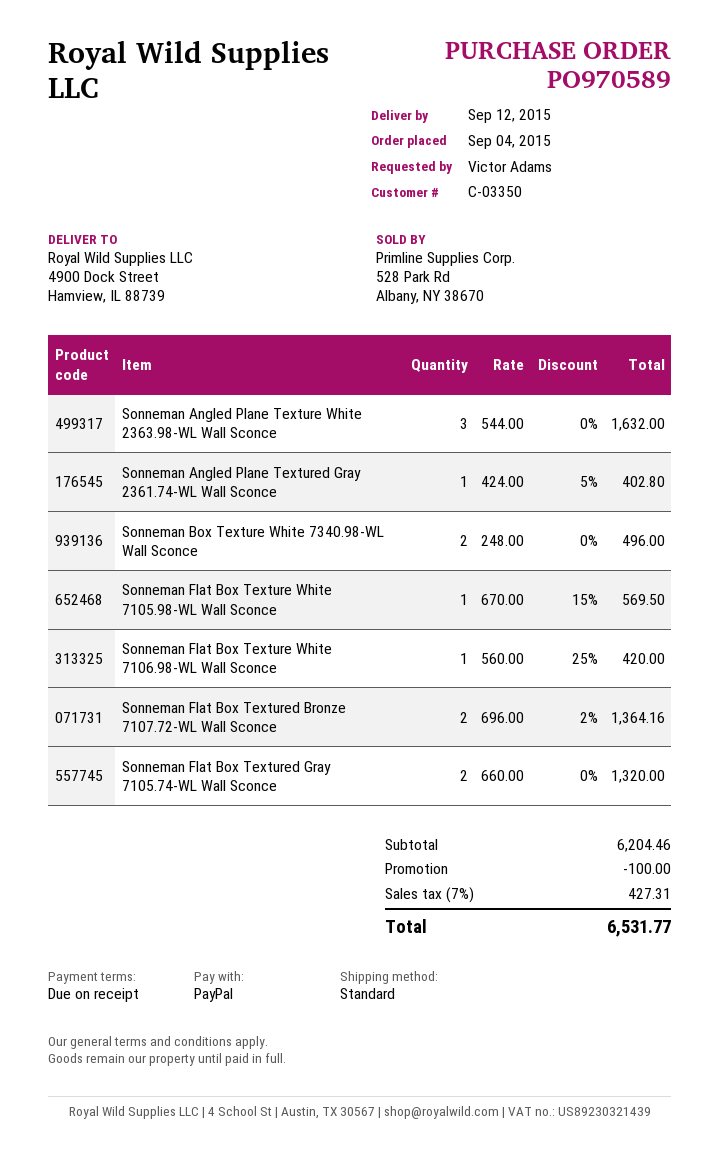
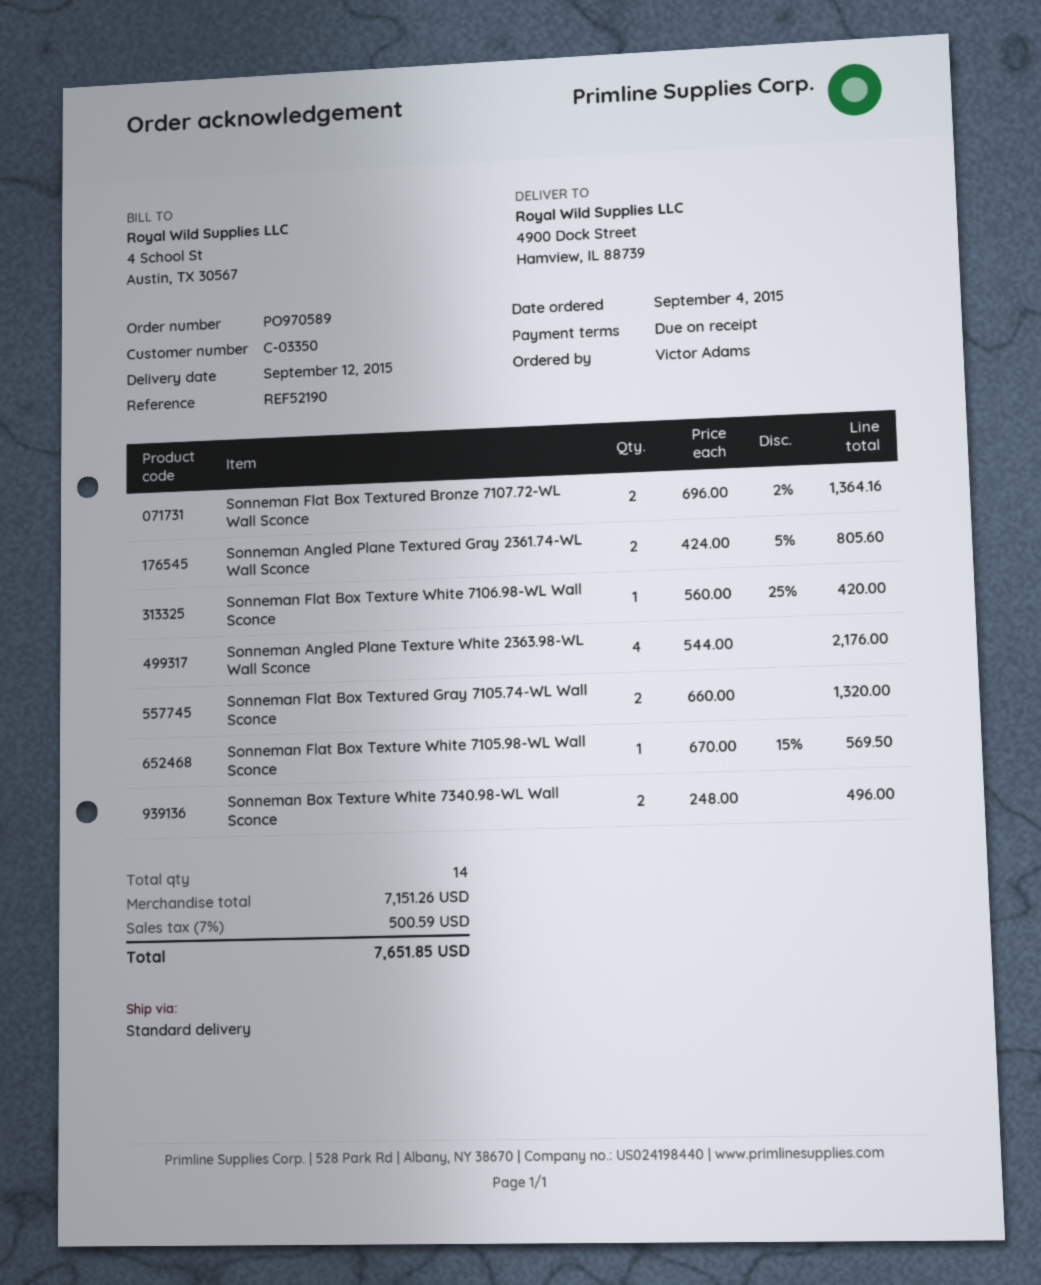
Sonneman Angled Plane Texture White 2363.98-WL Wall Sconce: 3 x 544.00 = 1632.00 -> 4 x 544.00 = 2176.00
Sonneman Angled Plane Textured Gray 2361.74-WL Wall Sconce: 1 x 424.00 - 5% = 402.80 -> 2 x 424.00 - 5% = 805.60
subtotal: 6204.46 -> 7151.26
discount: 100.00 -> none
tax: 7% = 427.31 -> 7% = 500.59
total: 6531.77 -> 7651.85

